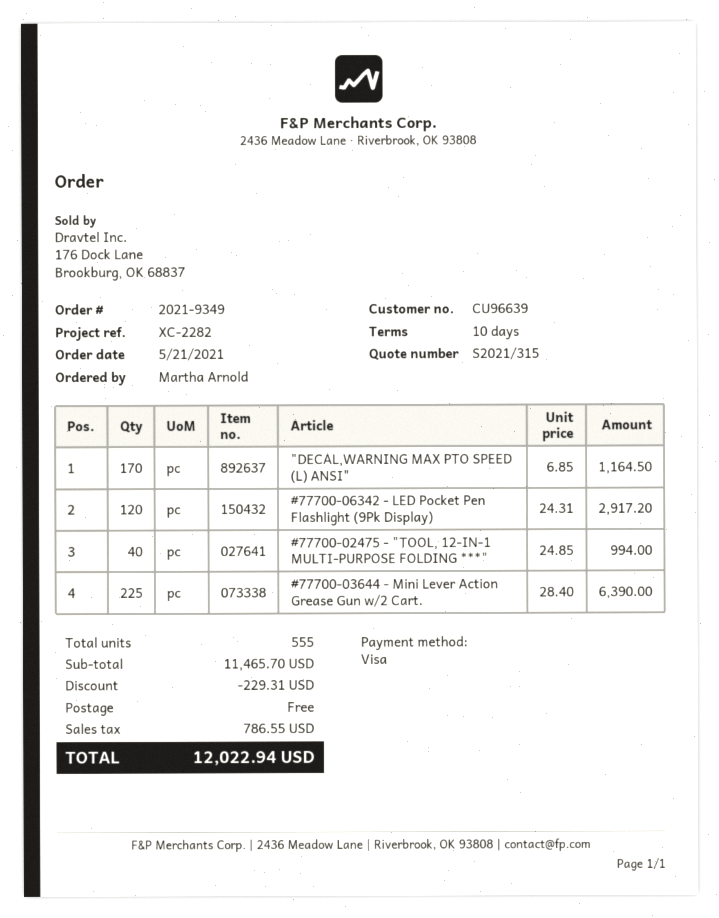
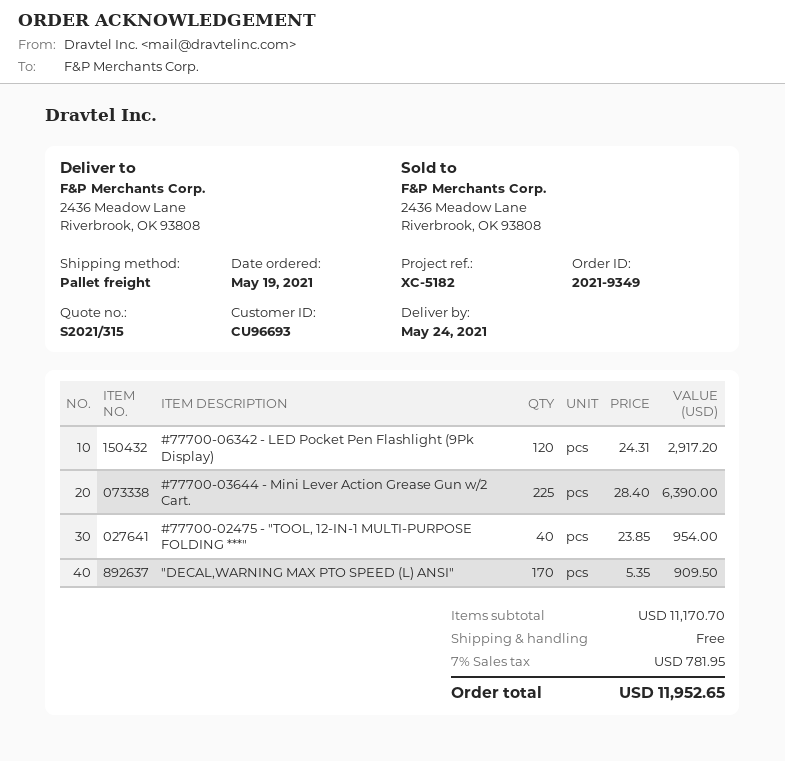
order date: 2021-05-21 -> 2021-05-19
customer number: CU96639 -> CU96693
reference: XC-2282 -> XC-5182
"DECAL,WARNING MAX PTO SPEED (L) ANSI": 170 x 6.85 = 1164.50 -> 170 x 5.35 = 909.50
#77700-02475 - "TOOL, 12-IN-1 MULTI-PURPOSE FOLDING ***": 40 x 24.85 = 994.00 -> 40 x 23.85 = 954.00
subtotal: 11465.70 -> 11170.70
discount: 229.31 -> none
tax: 786.55 -> 781.95
total: 12022.94 -> 11952.65

